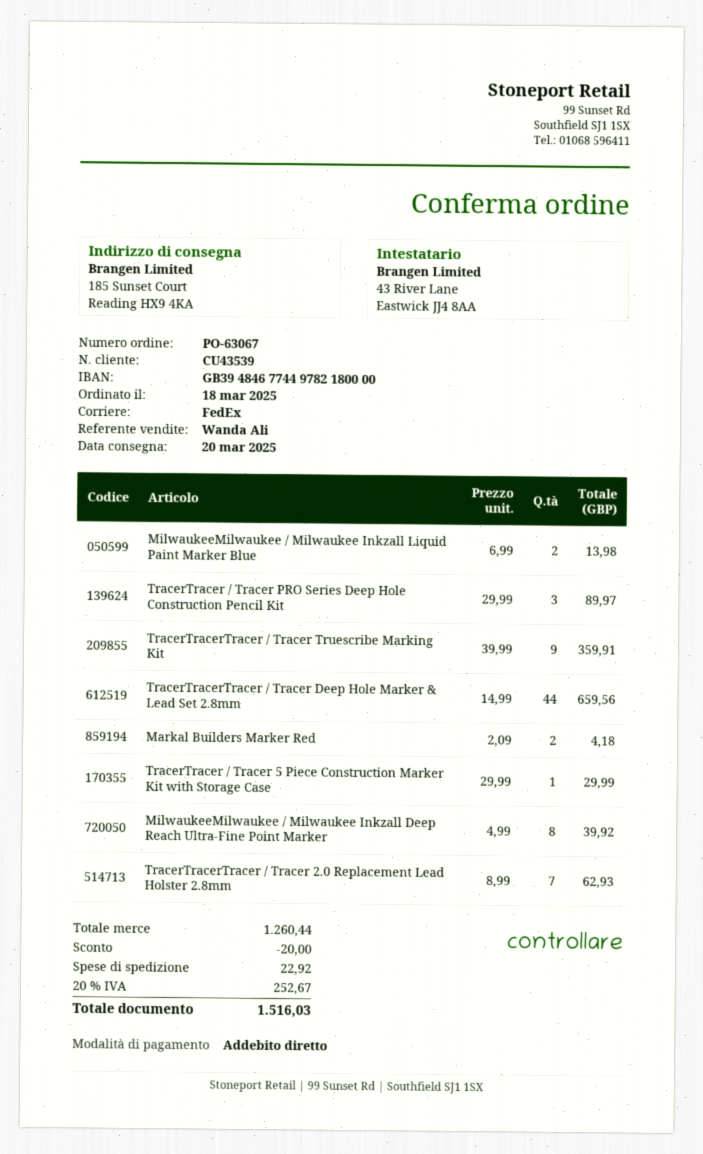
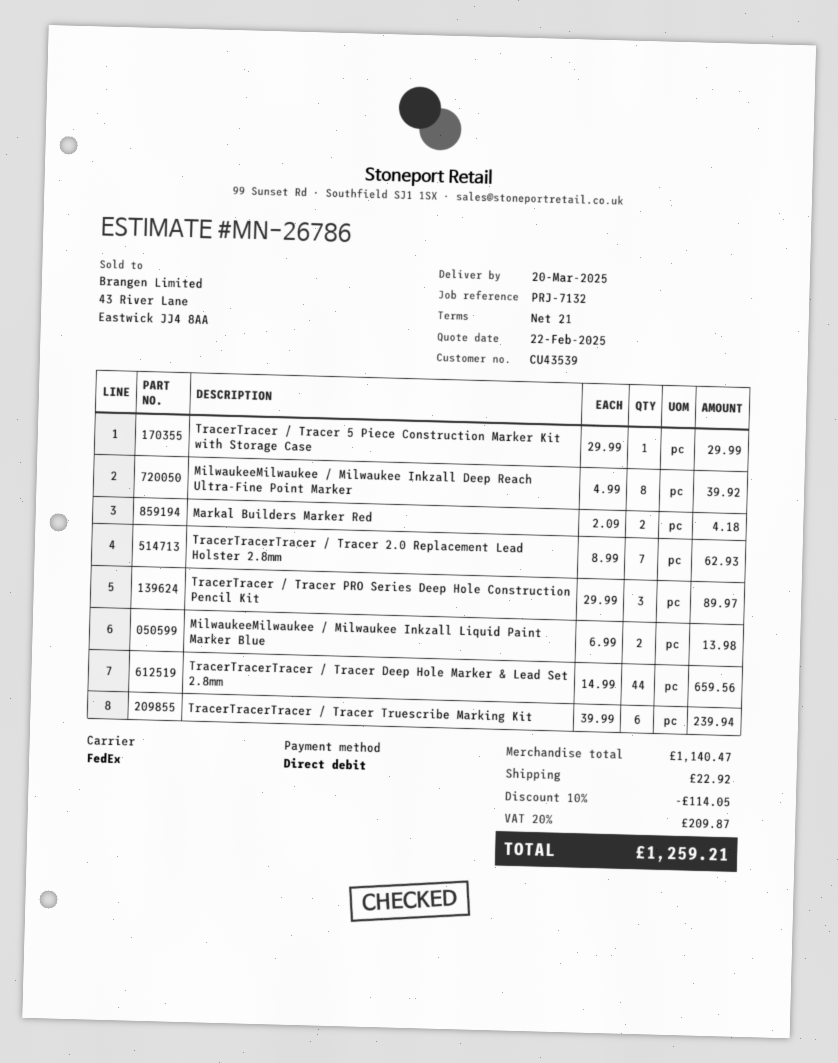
TracerTracerTracer / Tracer Truescribe Marking Kit: 9 x 39.99 = 359.91 -> 6 x 39.99 = 239.94
subtotal: 1260.44 -> 1140.47
discount: 20.00 -> 114.05
tax: 20% = 252.67 -> 20% = 209.87
total: 1516.03 -> 1259.21

